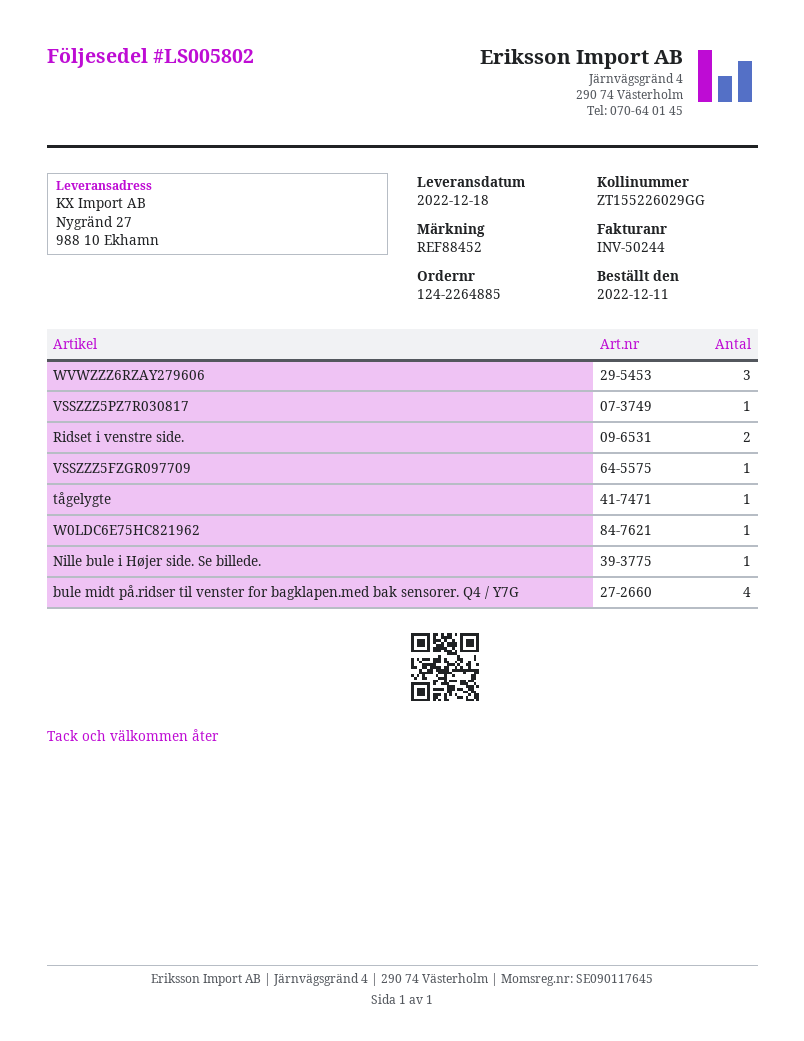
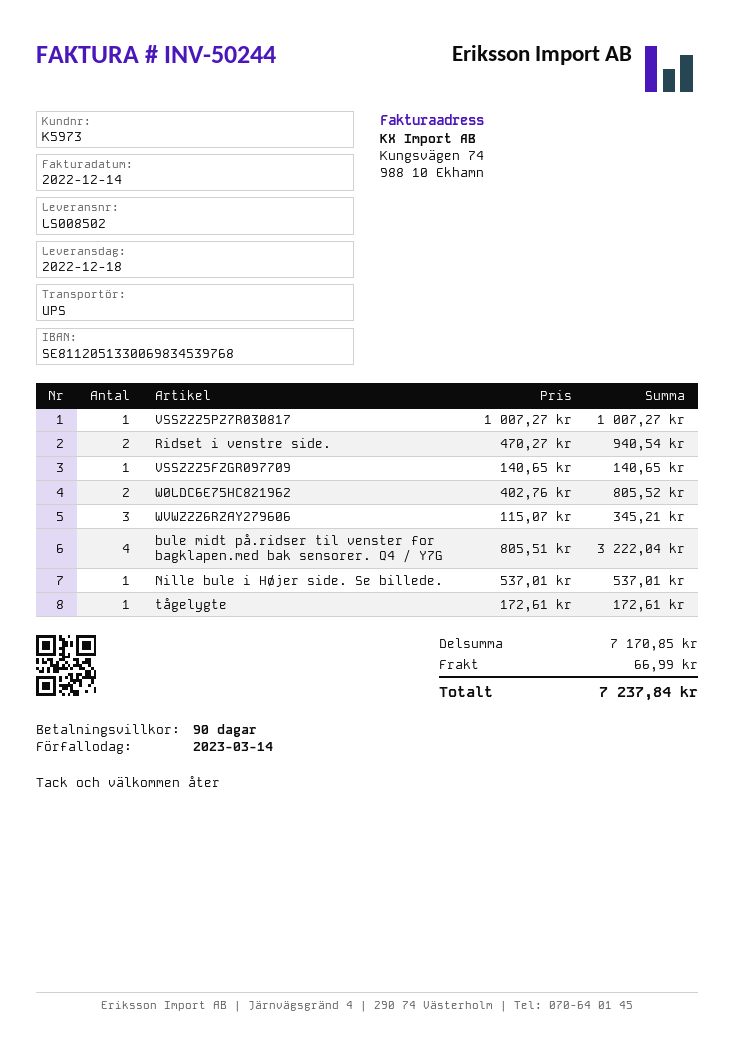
delivery note number: LS005802 -> LS008502
W0LDC6E75HC821962: 1 -> 2

